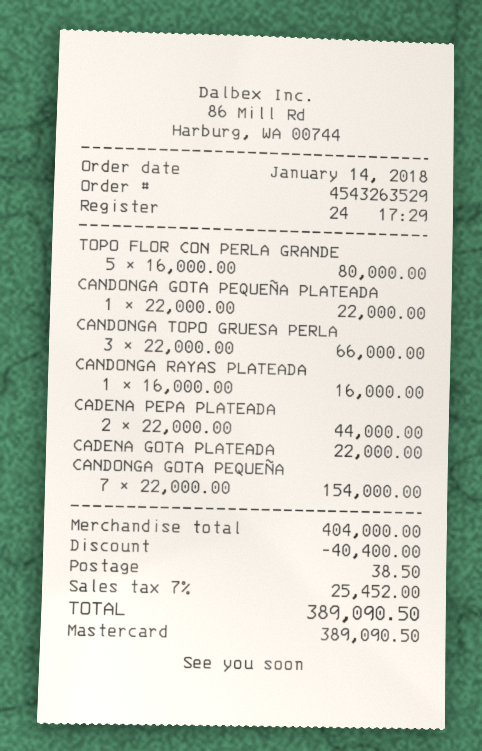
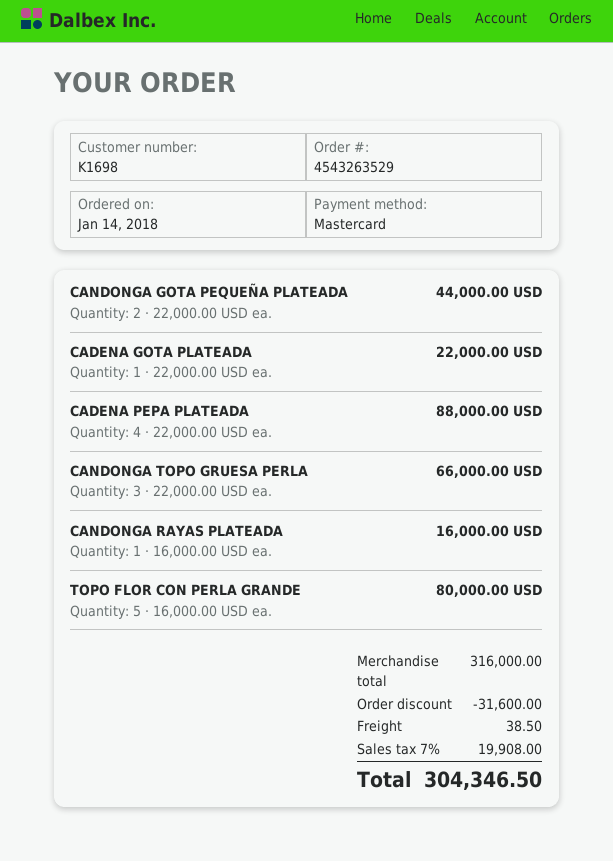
CANDONGA GOTA PEQUEÑA PLATEADA: 1 x 22000.00 = 22000.00 -> 2 x 22000.00 = 44000.00
CADENA PEPA PLATEADA: 2 x 22000.00 = 44000.00 -> 4 x 22000.00 = 88000.00
CANDONGA GOTA PEQUEÑA: 7 x 22000.00 = 154000.00 -> none
subtotal: 404000.00 -> 316000.00
discount: 40400.00 -> 31600.00
tax: 7% = 25452.00 -> 7% = 19908.00
total: 389090.50 -> 304346.50

